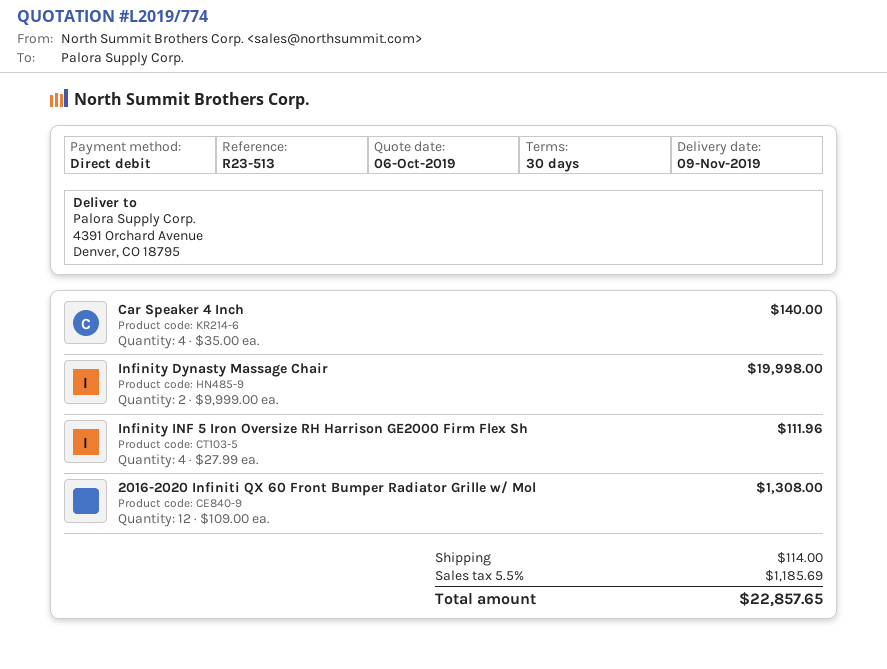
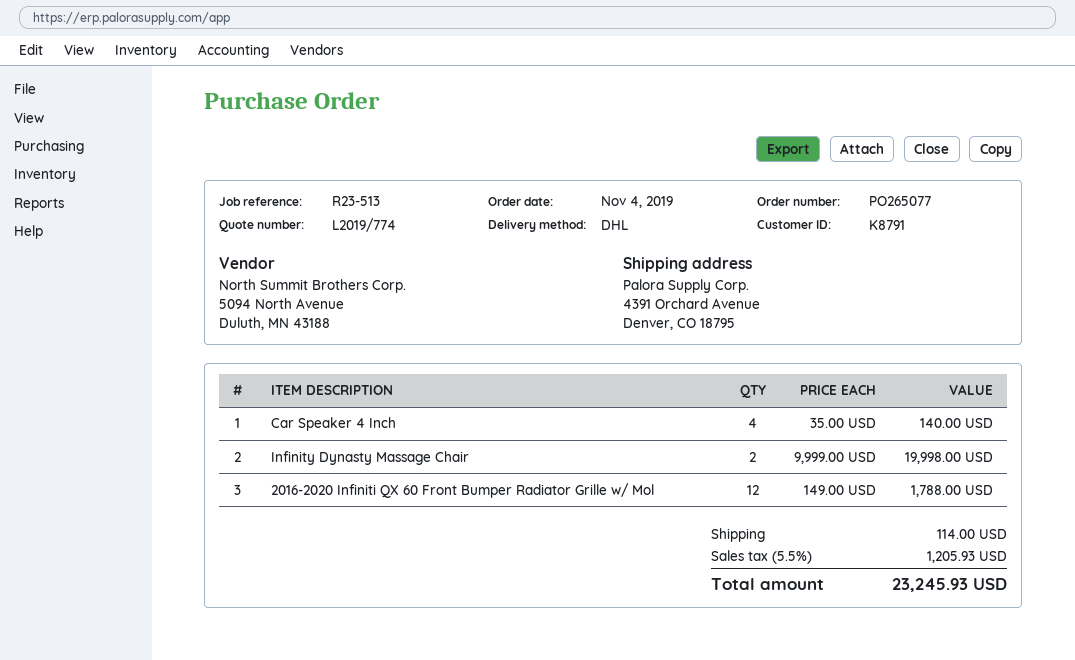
Infinity INF 5 Iron Oversize RH Harrison GE2000 Firm Flex Sh: 4 x 27.99 = 111.96 -> none
2016-2020 Infiniti QX 60 Front Bumper Radiator Grille w/ Mol: 12 x 109.00 = 1308.00 -> 12 x 149.00 = 1788.00
tax: 5.5% = 1185.69 -> 5.5% = 1205.93
total: 22857.65 -> 23245.93

